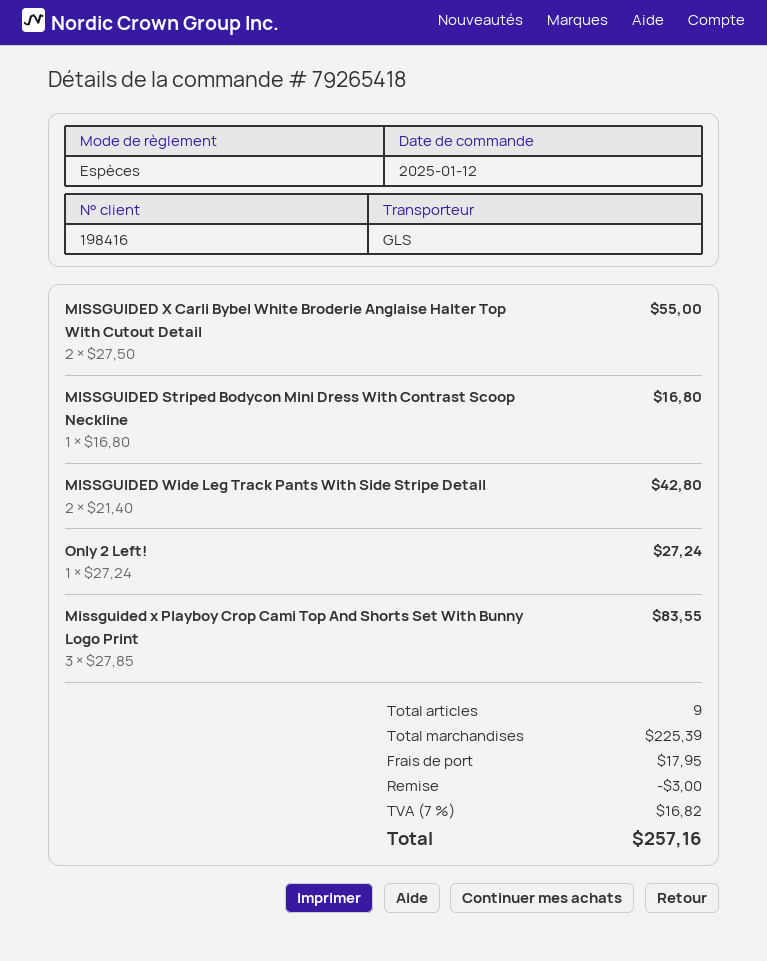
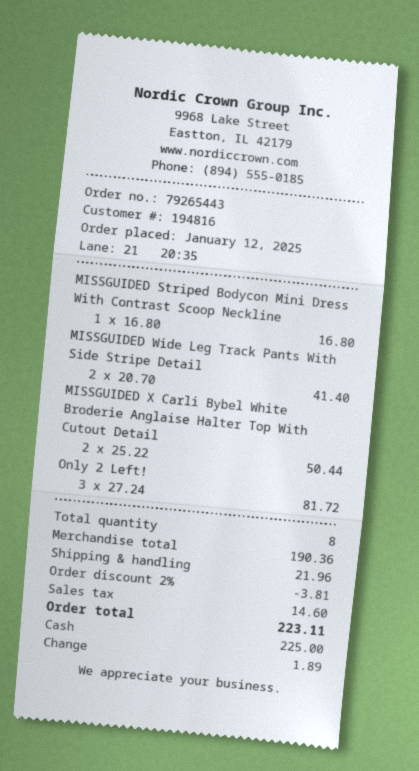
order number: 79265418 -> 79265443
customer number: 198416 -> 194816
MISSGUIDED X Carli Bybel White Broderie Anglaise Halter Top With Cutout Detail: 2 x 27.50 = 55.00 -> 2 x 25.22 = 50.44
MISSGUIDED Wide Leg Track Pants With Side Stripe Detail: 2 x 21.40 = 42.80 -> 2 x 20.70 = 41.40
Only 2 Left!: 1 x 27.24 = 27.24 -> 3 x 27.24 = 81.72
Missguided x Playboy Crop Cami Top And Shorts Set With Bunny Logo Print: 3 x 27.85 = 83.55 -> none
total quantity: 9 -> 8
subtotal: 225.39 -> 190.36
discount: 3.00 -> 3.81
shipping: 17.95 -> 21.96
tax: 16.82 -> 14.60
total: 257.16 -> 223.11

